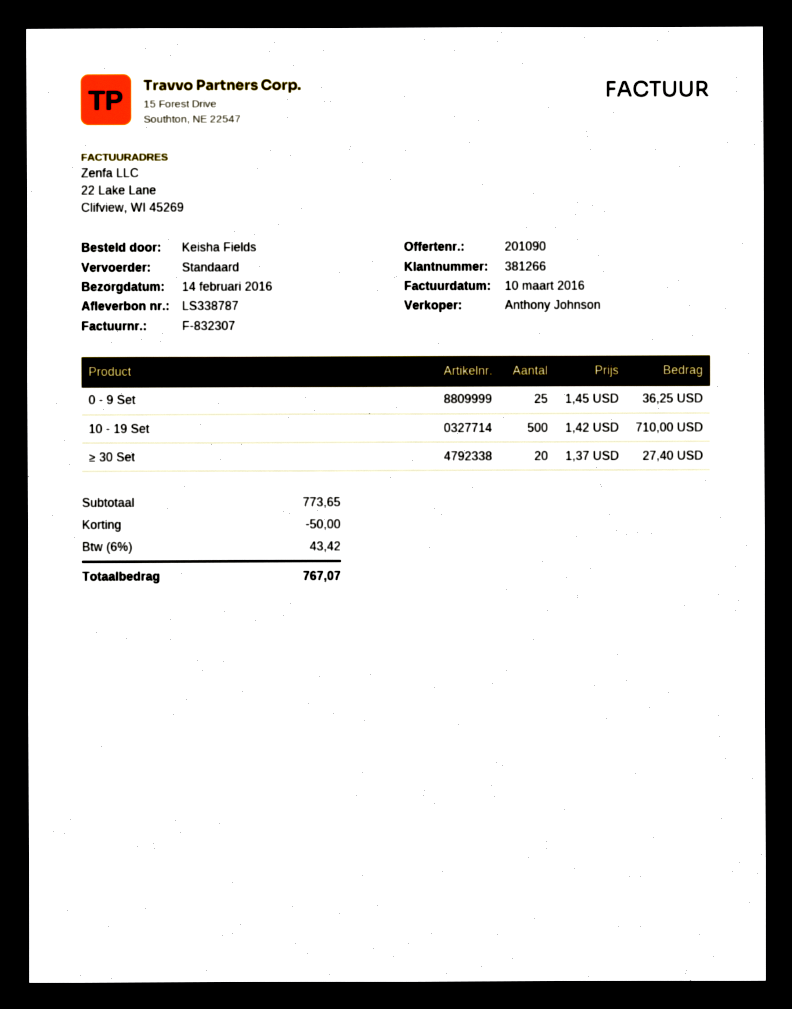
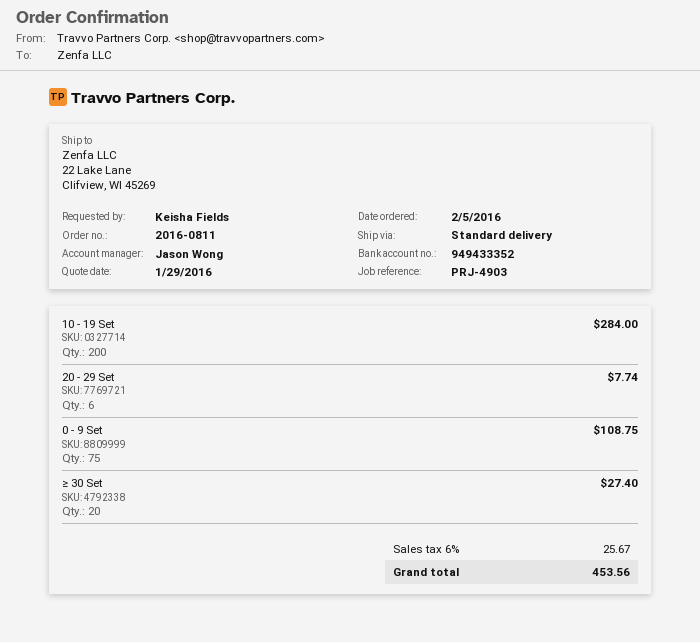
sales rep: Anthony Johnson -> Jason Wong
0 - 9 Set: 25 for 36.25 -> 75 for 108.75
10 - 19 Set: 500 for 710.00 -> 200 for 284.00
20 - 29 Set: none -> 6 for 7.74
discount: 50.00 -> none
tax: 6% = 43.42 -> 6% = 25.67
total: 767.07 -> 453.56

